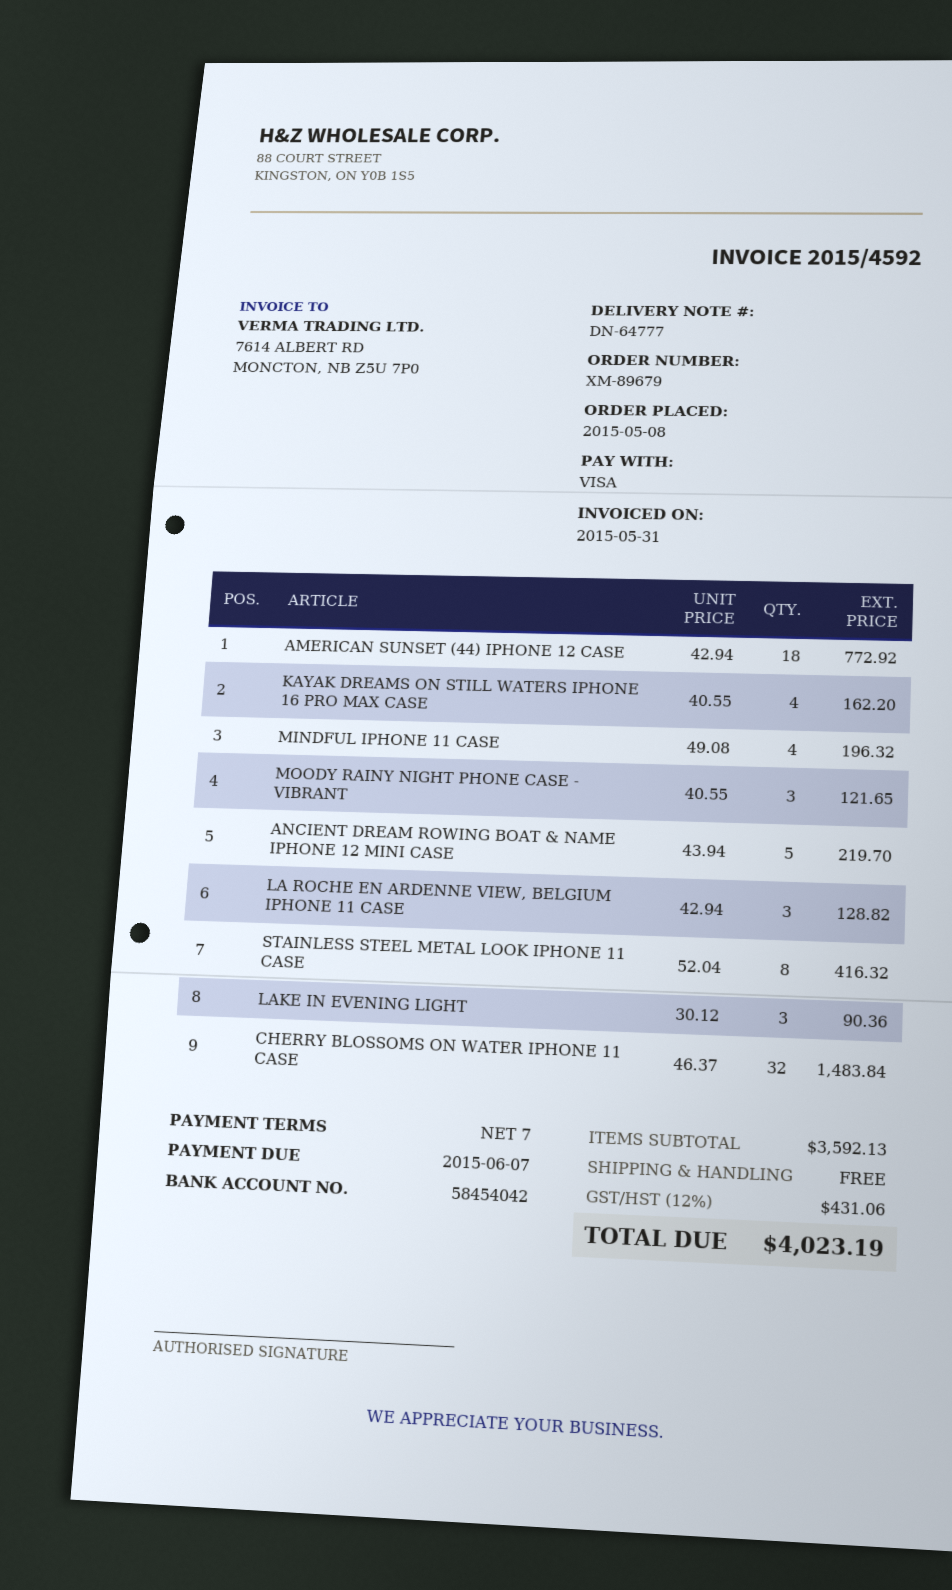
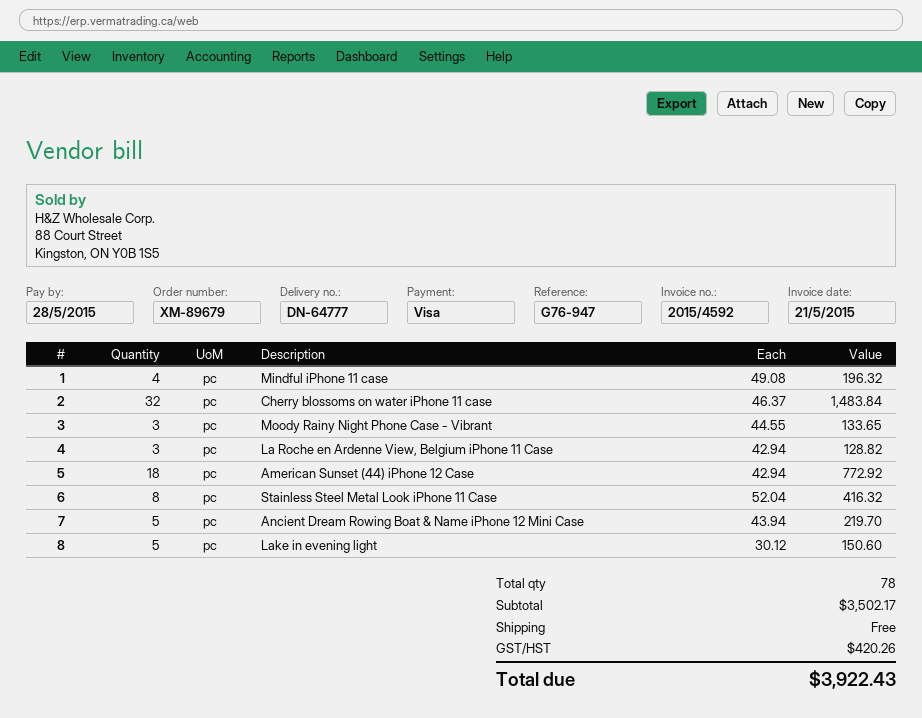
invoice date: 2015-05-31 -> 2015-05-21
due date: 2015-06-07 -> 2015-05-28
KAYAK DREAMS ON STILL WATERS IPHONE 16 PRO MAX CASE: 4 x 40.55 = 162.20 -> none
MOODY RAINY NIGHT PHONE CASE - VIBRANT: 3 x 40.55 = 121.65 -> 3 x 44.55 = 133.65
LAKE IN EVENING LIGHT: 3 x 30.12 = 90.36 -> 5 x 30.12 = 150.60
subtotal: 3592.13 -> 3502.17
tax: 431.06 -> 420.26
total: 4023.19 -> 3922.43

